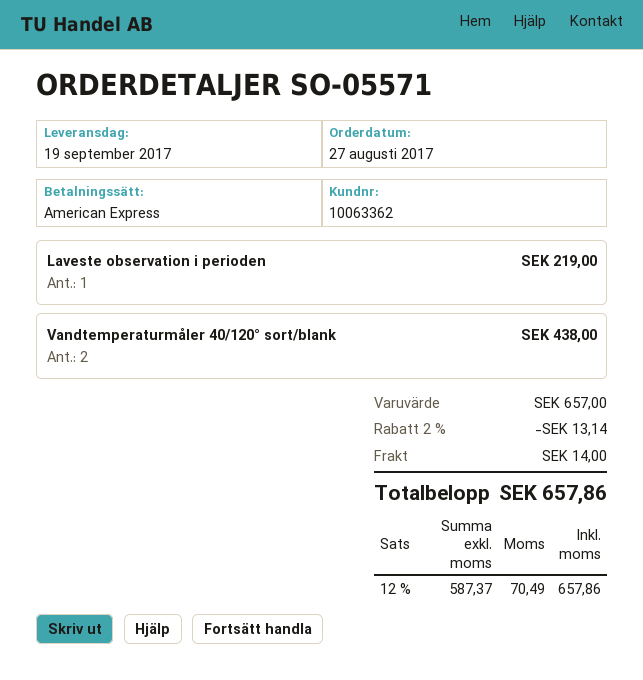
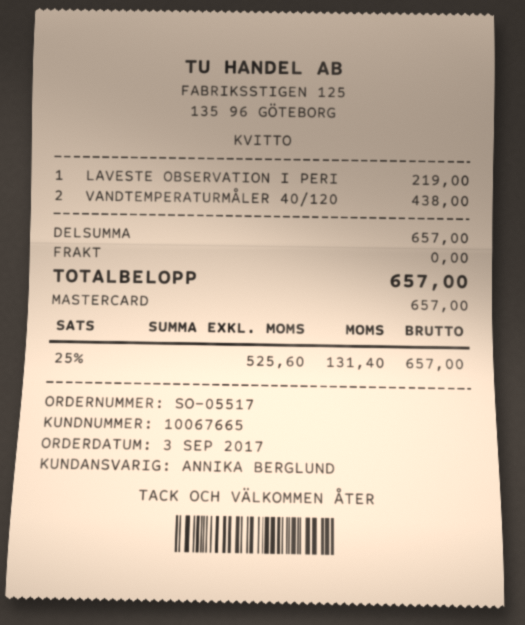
order number: SO-05571 -> SO-05517
order date: 2017-08-27 -> 2017-09-03
customer number: 10063362 -> 10067665
payment method: American Express -> Mastercard
discount: 2% = 13.14 -> none
shipping: 14.00 -> 0.00
net: 587.37 -> 525.60
tax: 12% = 70.49 -> 25% = 131.40
total: 657.86 -> 657.00

